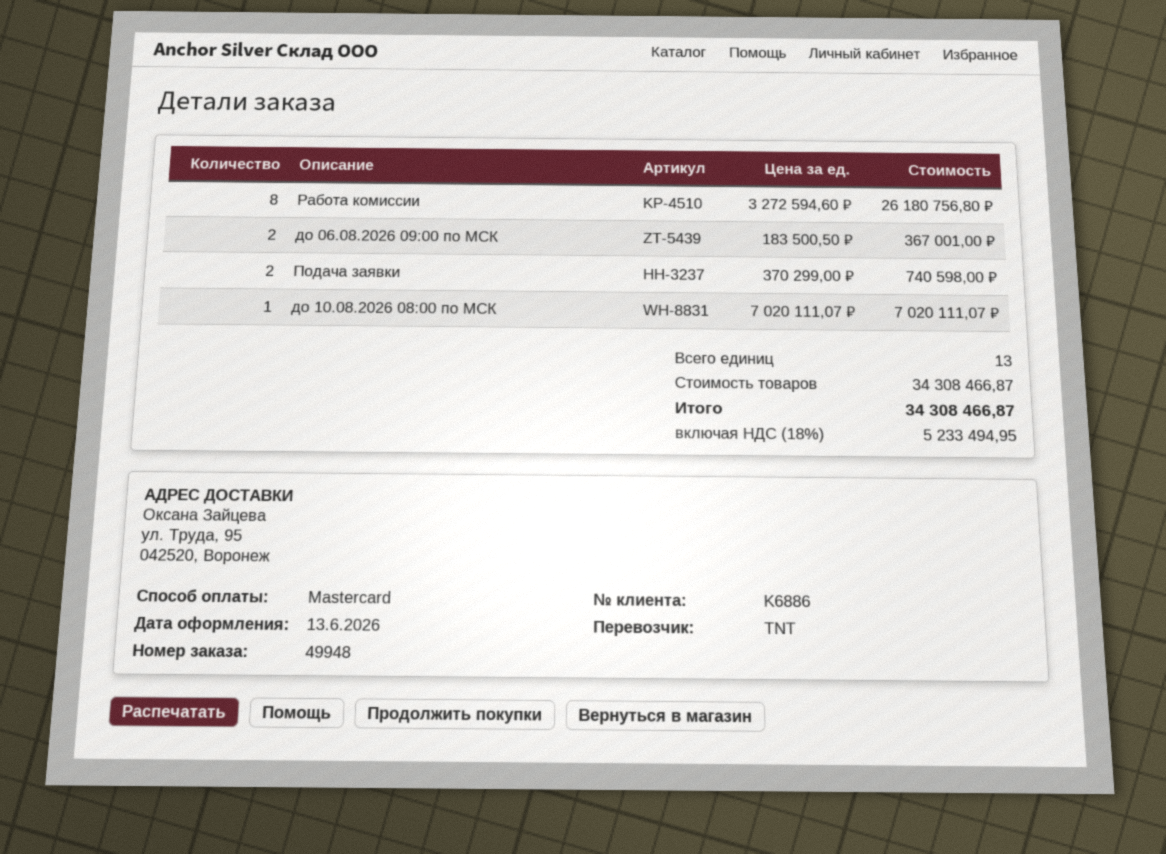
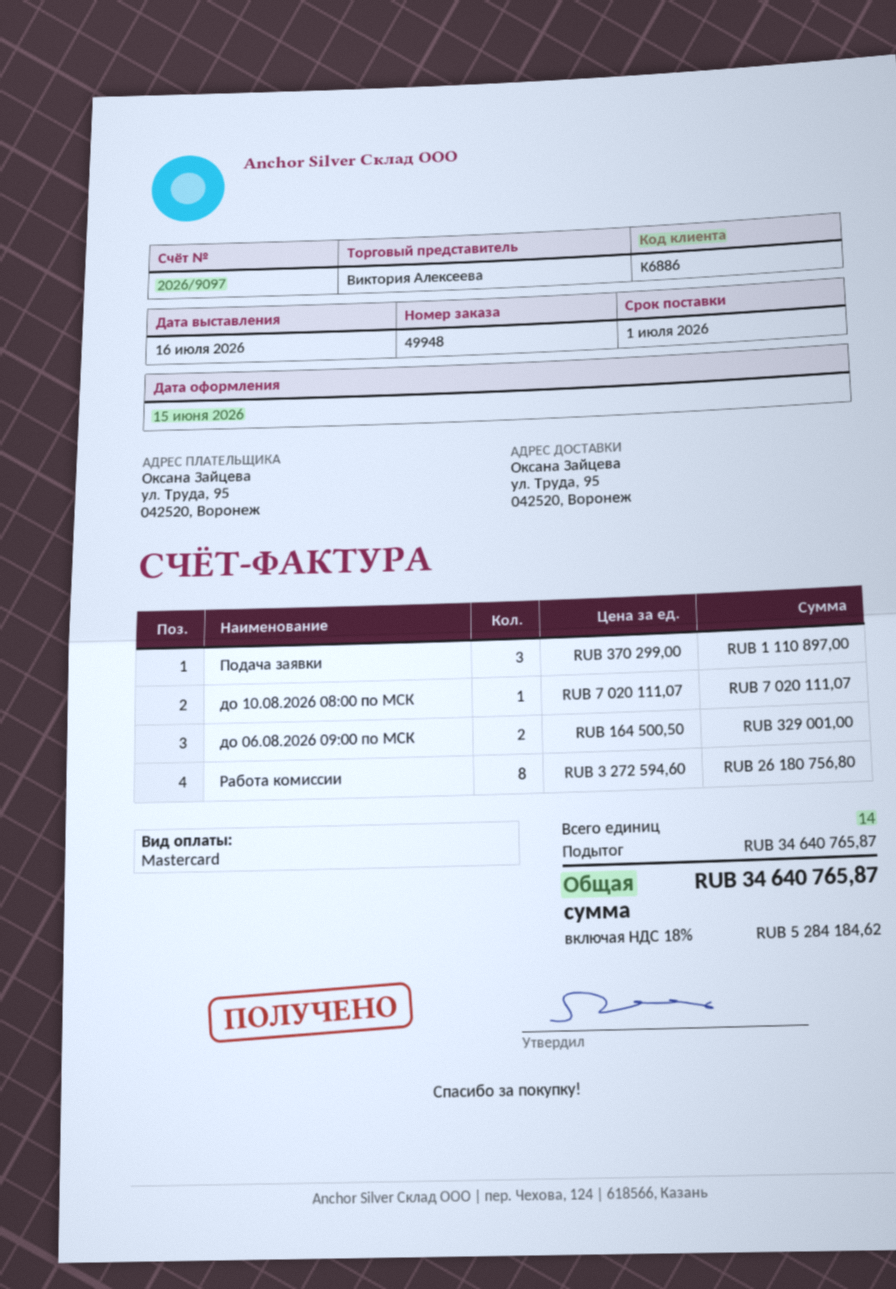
order date: 2026-06-13 -> 2026-06-15
до 06.08.2026 09:00 по МСК: 2 x 183500.50 = 367001.00 -> 2 x 164500.50 = 329001.00
Подача заявки: 2 x 370299.00 = 740598.00 -> 3 x 370299.00 = 1110897.00
total quantity: 13 -> 14
subtotal: 34308466.87 -> 34640765.87
tax: 18% = 5233494.95 -> 18% = 5284184.62
total: 34308466.87 -> 34640765.87

